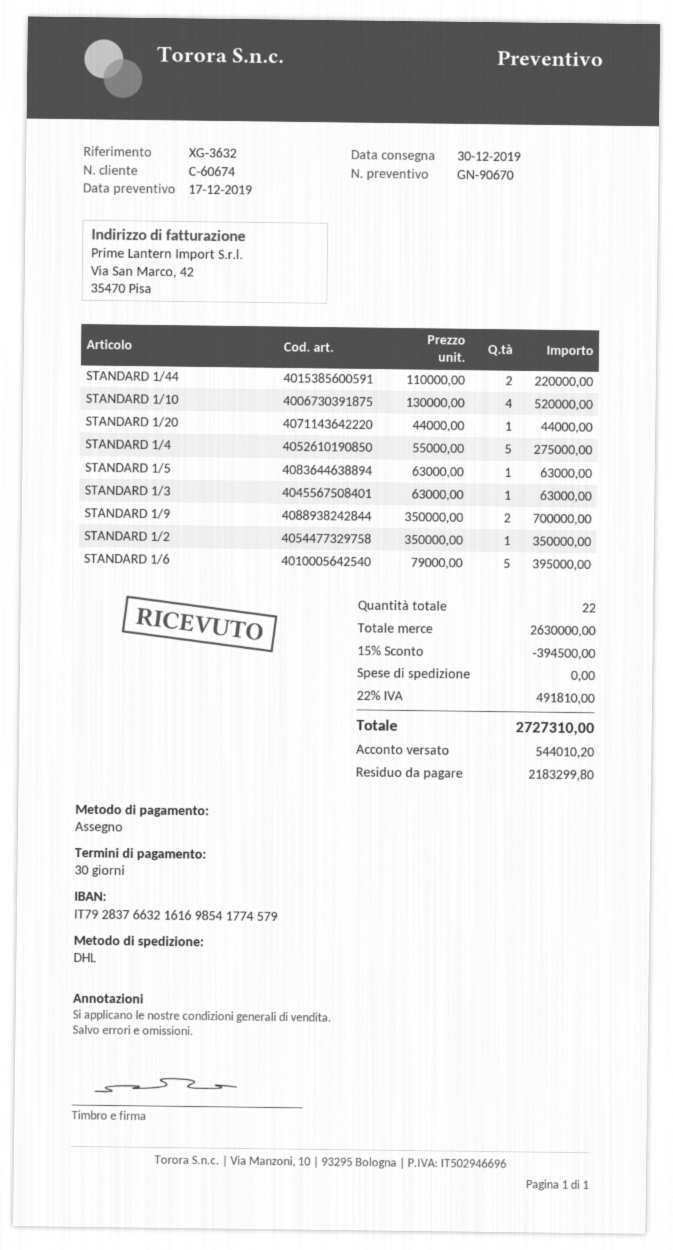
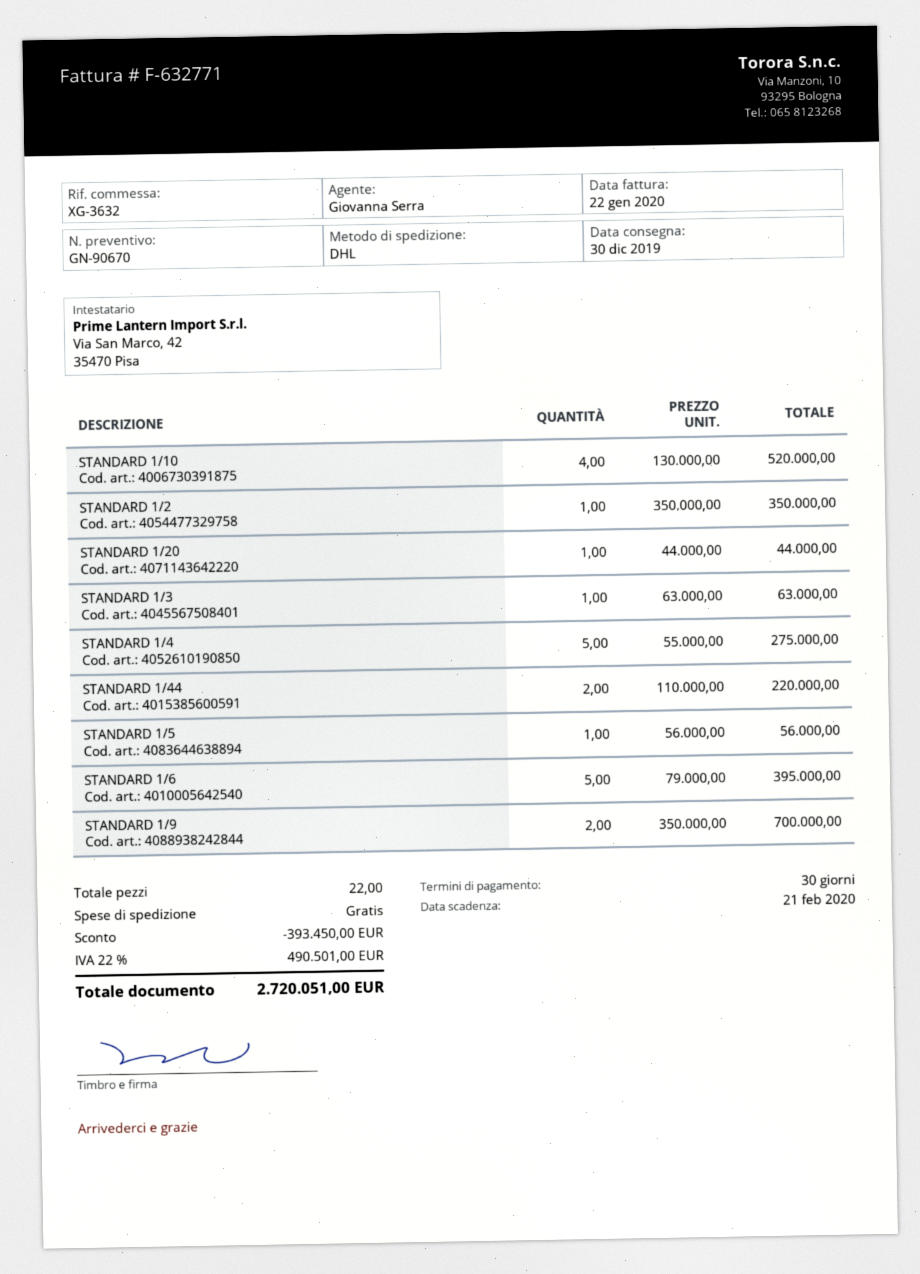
STANDARD 1/5: 1 x 63000.00 = 63000.00 -> 1 x 56000.00 = 56000.00
discount: 394500.00 -> 393450.00
tax: 22% = 491810.00 -> 22% = 490501.00
total: 2727310.00 -> 2720051.00

